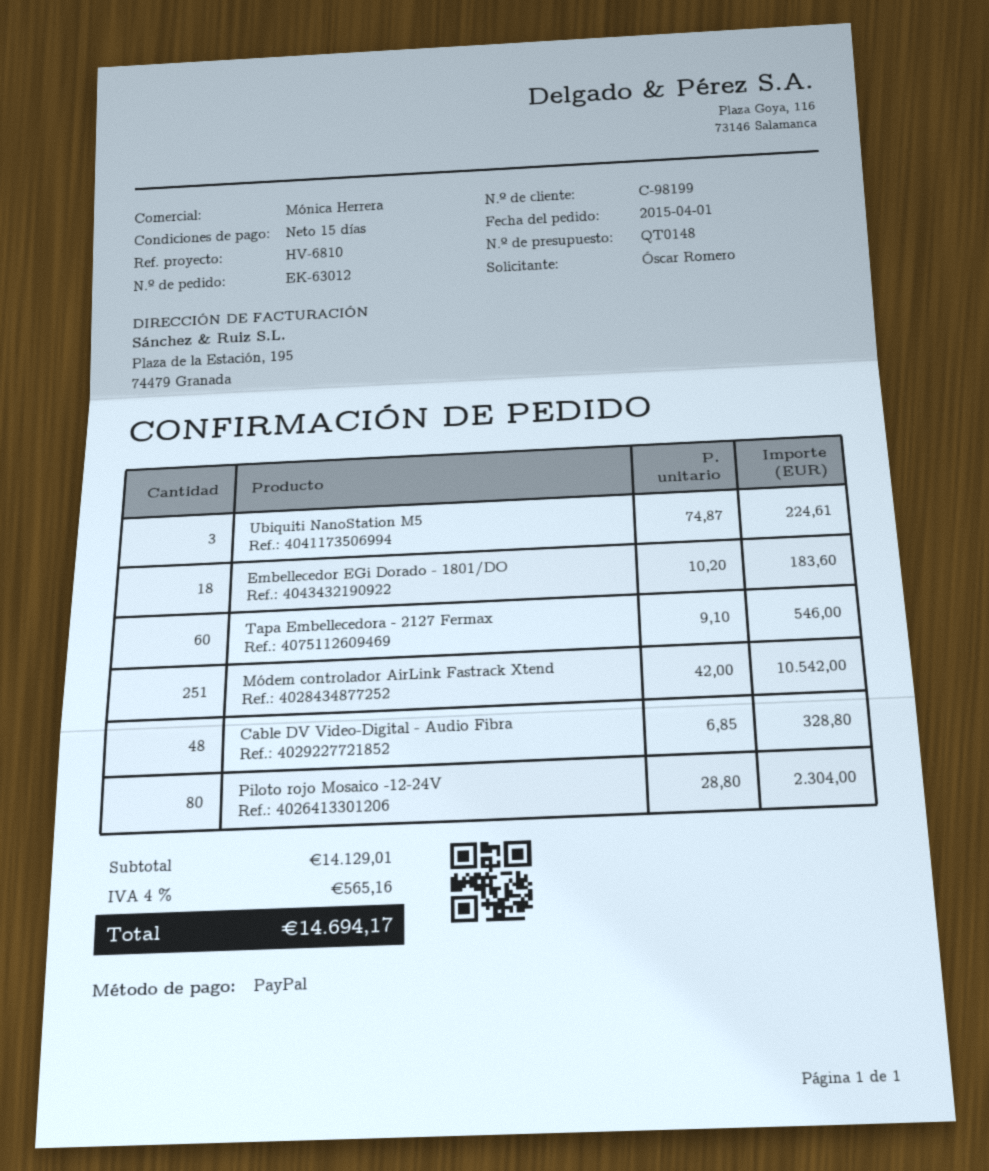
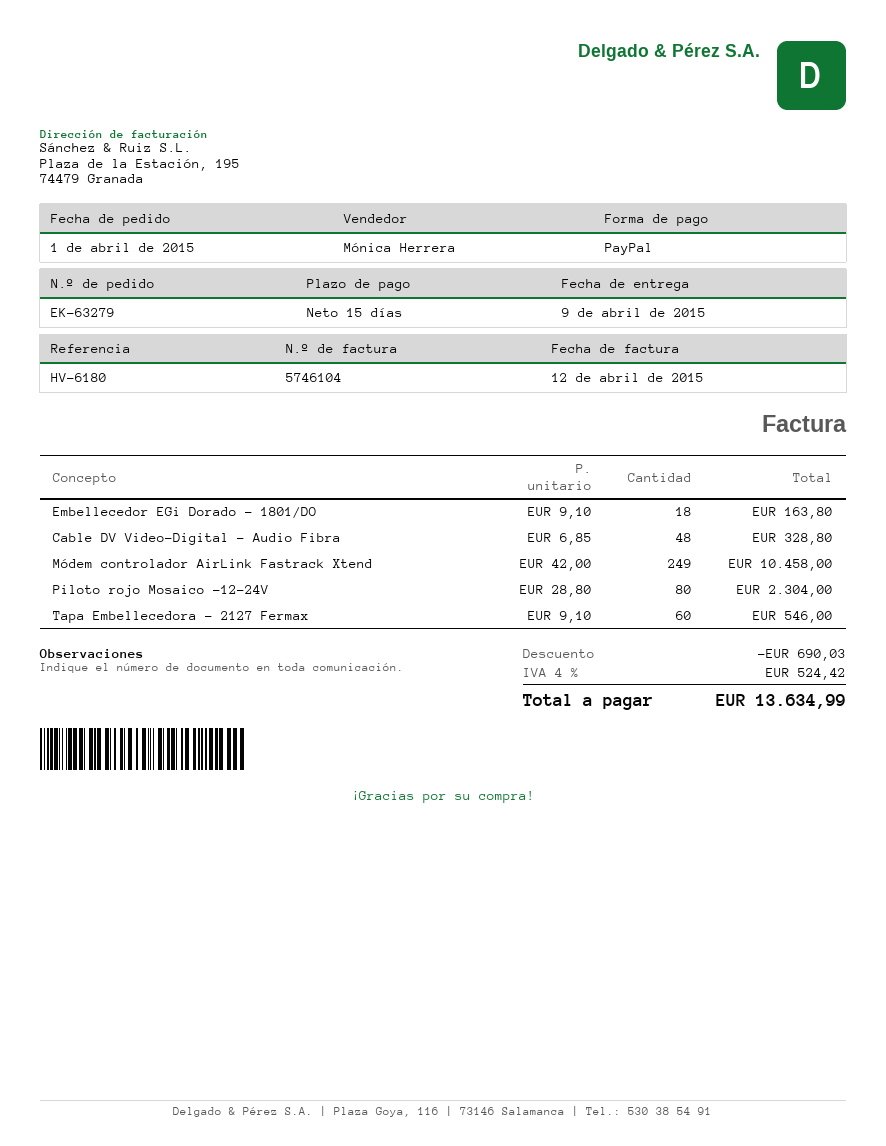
order number: EK-63012 -> EK-63279
reference: HV-6810 -> HV-6180
Ubiquiti NanoStation M5: 3 x 74.87 = 224.61 -> none
Embellecedor EGi Dorado - 1801/DO: 18 x 10.20 = 183.60 -> 18 x 9.10 = 163.80
Módem controlador AirLink Fastrack Xtend: 251 x 42.00 = 10542.00 -> 249 x 42.00 = 10458.00
discount: none -> 690.03
tax: 4% = 565.16 -> 4% = 524.42
total: 14694.17 -> 13634.99

